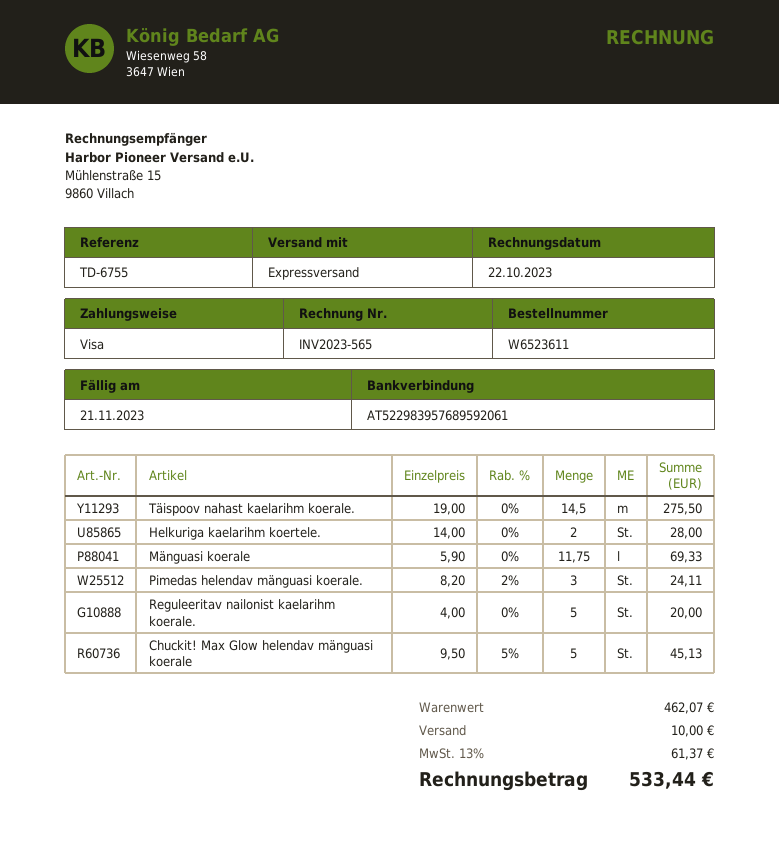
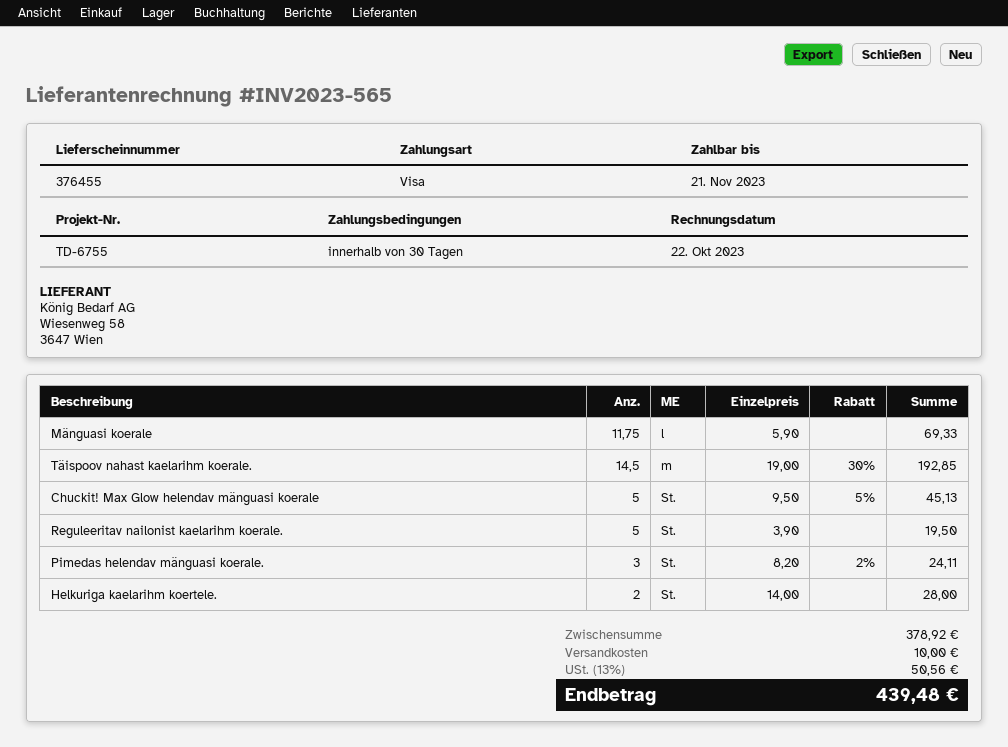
Täispoov nahast kaelarihm koerale.: 14.5 x 19.00 = 275.50 -> 14.5 x 19.00 - 30% = 192.85
Reguleeritav nailonist kaelarihm koerale.: 5 x 4.00 = 20.00 -> 5 x 3.90 = 19.50
subtotal: 462.07 -> 378.92
tax: 13% = 61.37 -> 13% = 50.56
total: 533.44 -> 439.48

